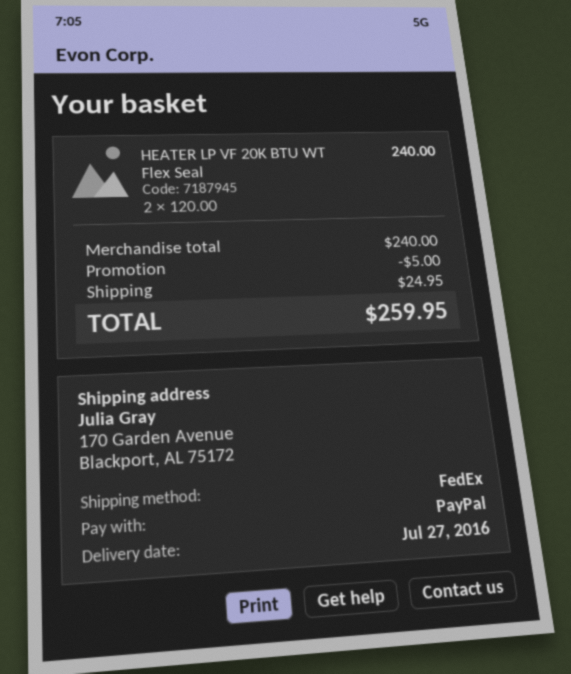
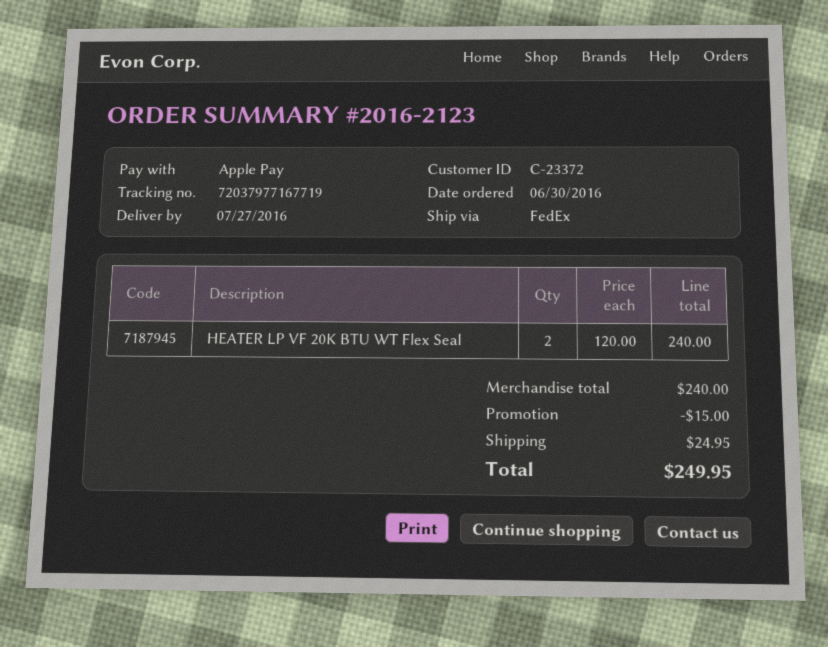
payment method: PayPal -> Apple Pay
discount: 5.00 -> 15.00
total: 259.95 -> 249.95

